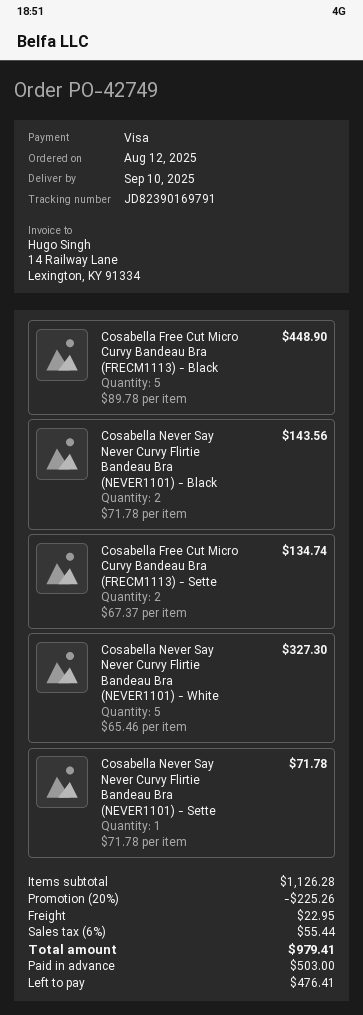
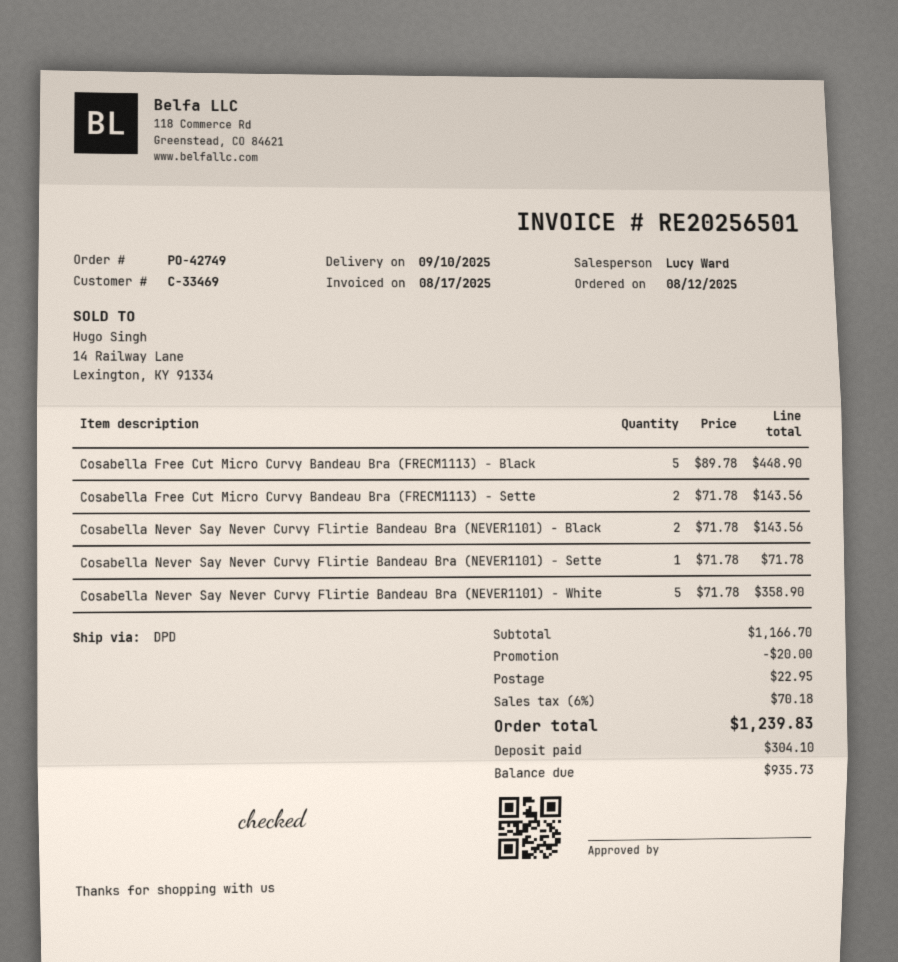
Cosabella Free Cut Micro Curvy Bandeau Bra (FRECM1113) - Sette: 2 x 67.37 = 134.74 -> 2 x 71.78 = 143.56
Cosabella Never Say Never Curvy Flirtie Bandeau Bra (NEVER1101) - White: 5 x 65.46 = 327.30 -> 5 x 71.78 = 358.90
subtotal: 1126.28 -> 1166.70
discount: 225.26 -> 20.00
tax: 6% = 55.44 -> 6% = 70.18
total: 979.41 -> 1239.83
deposit: 503.00 -> 304.10
balance: 476.41 -> 935.73

